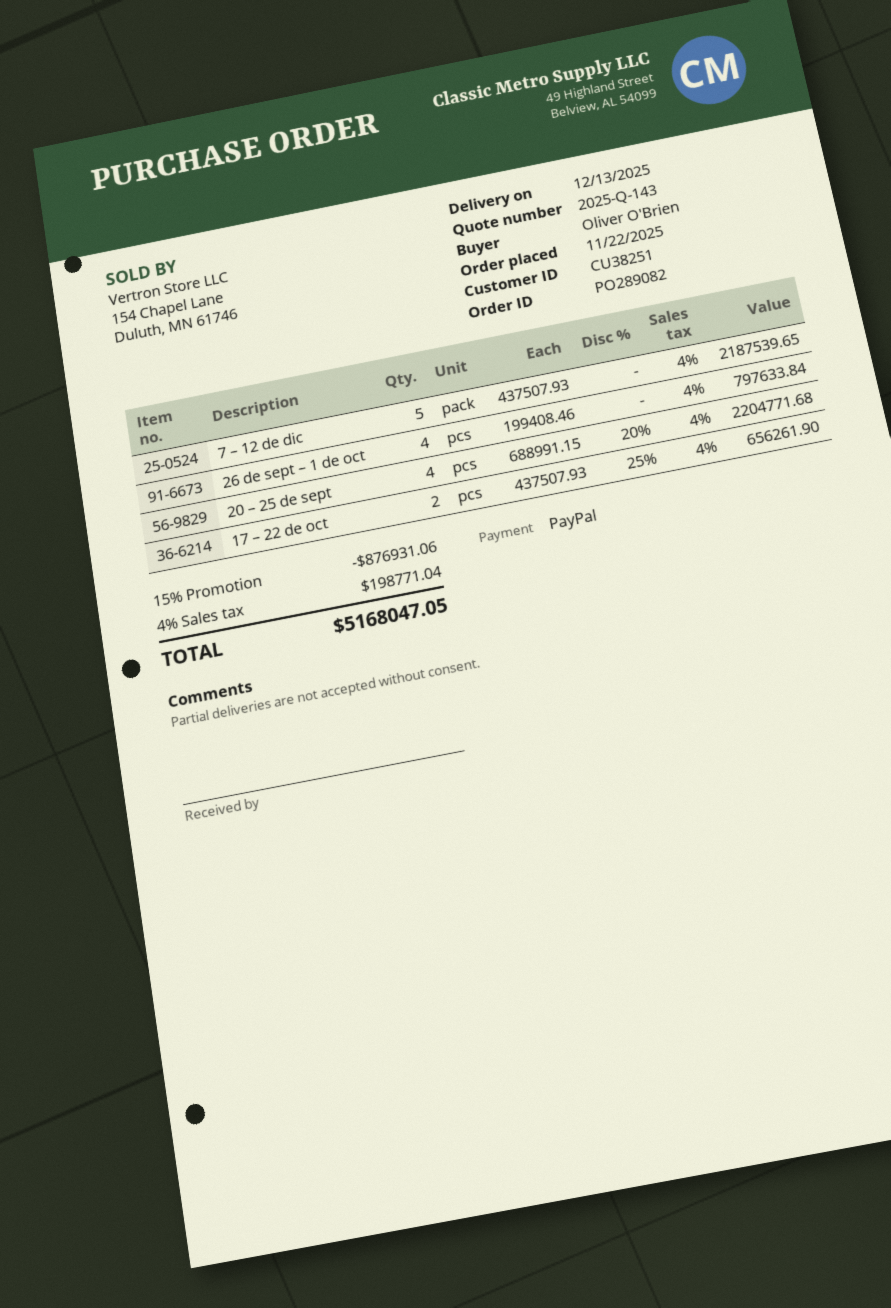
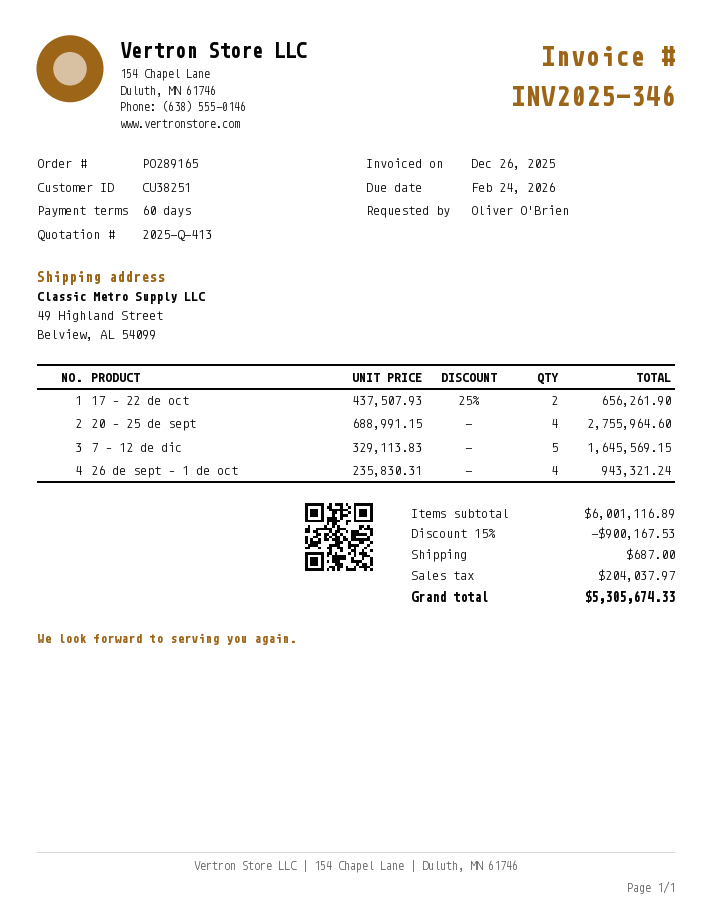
quote number: 2025-Q-143 -> 2025-Q-413
order number: PO289082 -> PO289165
7 – 12 de dic: 5 x 437507.93 = 2187539.65 -> 5 x 329113.83 = 1645569.15
26 de sept – 1 de oct: 4 x 199408.46 = 797633.84 -> 4 x 235830.31 = 943321.24
20 – 25 de sept: 4 x 688991.15 - 20% = 2204771.68 -> 4 x 688991.15 = 2755964.60
discount: 15% = 876931.06 -> 15% = 900167.53
shipping: none -> 687.00
tax: 198771.04 -> 204037.97
total: 5168047.05 -> 5305674.33

